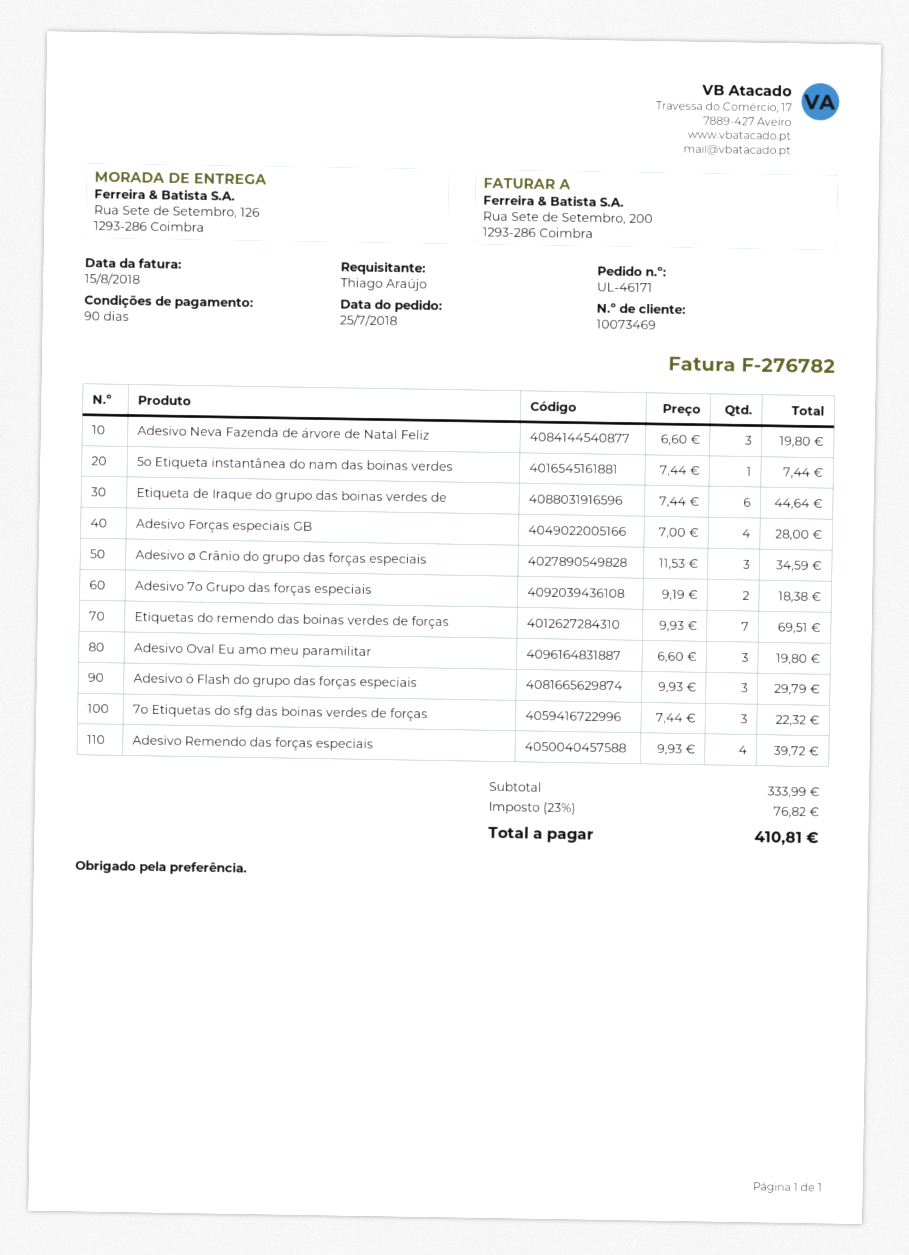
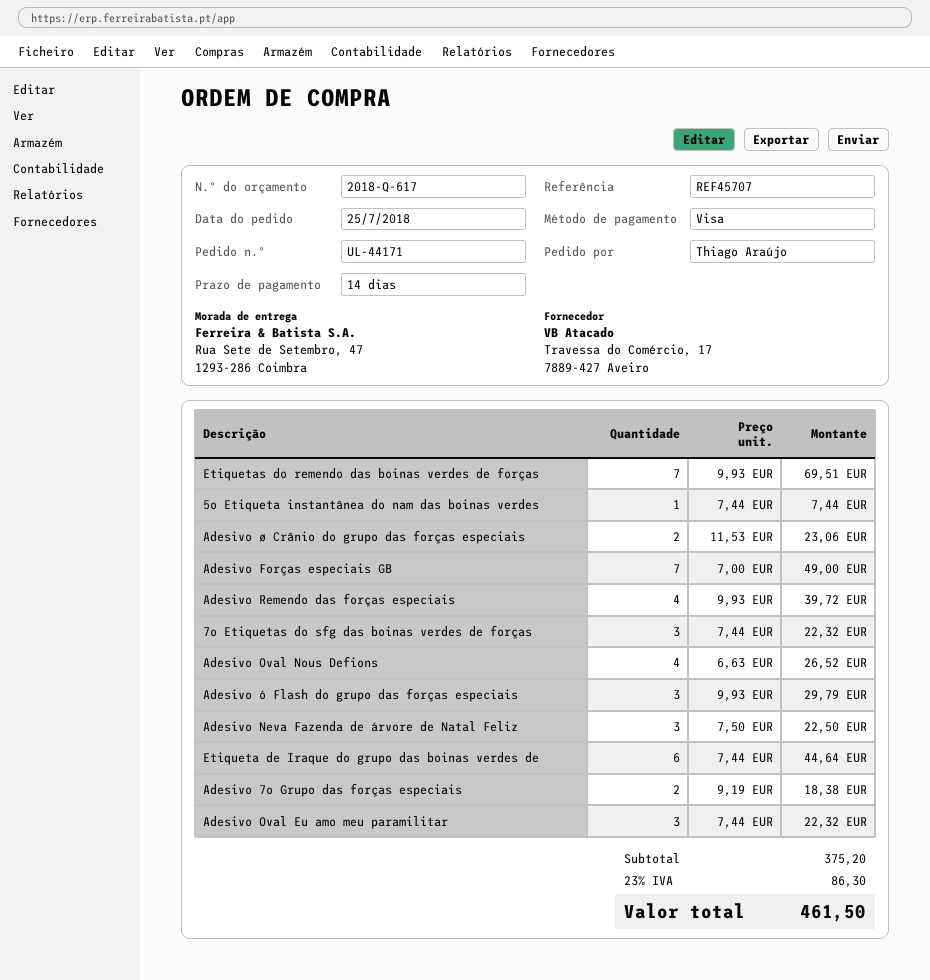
order number: UL-46171 -> UL-44171
payment terms: 90 days -> 14 days
ship to: Rua Sete de Setembro, 126, 1293-286 Coimbra -> Rua Sete de Setembro, 47, 1293-286 Coimbra
Adesivo Neva Fazenda de árvore de Natal Feliz: 3 x 6.60 = 19.80 -> 3 x 7.50 = 22.50
Adesivo Forças especiais GB: 4 x 7.00 = 28.00 -> 7 x 7.00 = 49.00
Adesivo ø Crânio do grupo das forças especiais: 3 x 11.53 = 34.59 -> 2 x 11.53 = 23.06
Adesivo Oval Eu amo meu paramilitar: 3 x 6.60 = 19.80 -> 3 x 7.44 = 22.32
Adesivo Oval Nous Defions: none -> 4 x 6.63 = 26.52
subtotal: 333.99 -> 375.20
tax: 23% = 76.82 -> 23% = 86.30
total: 410.81 -> 461.50

